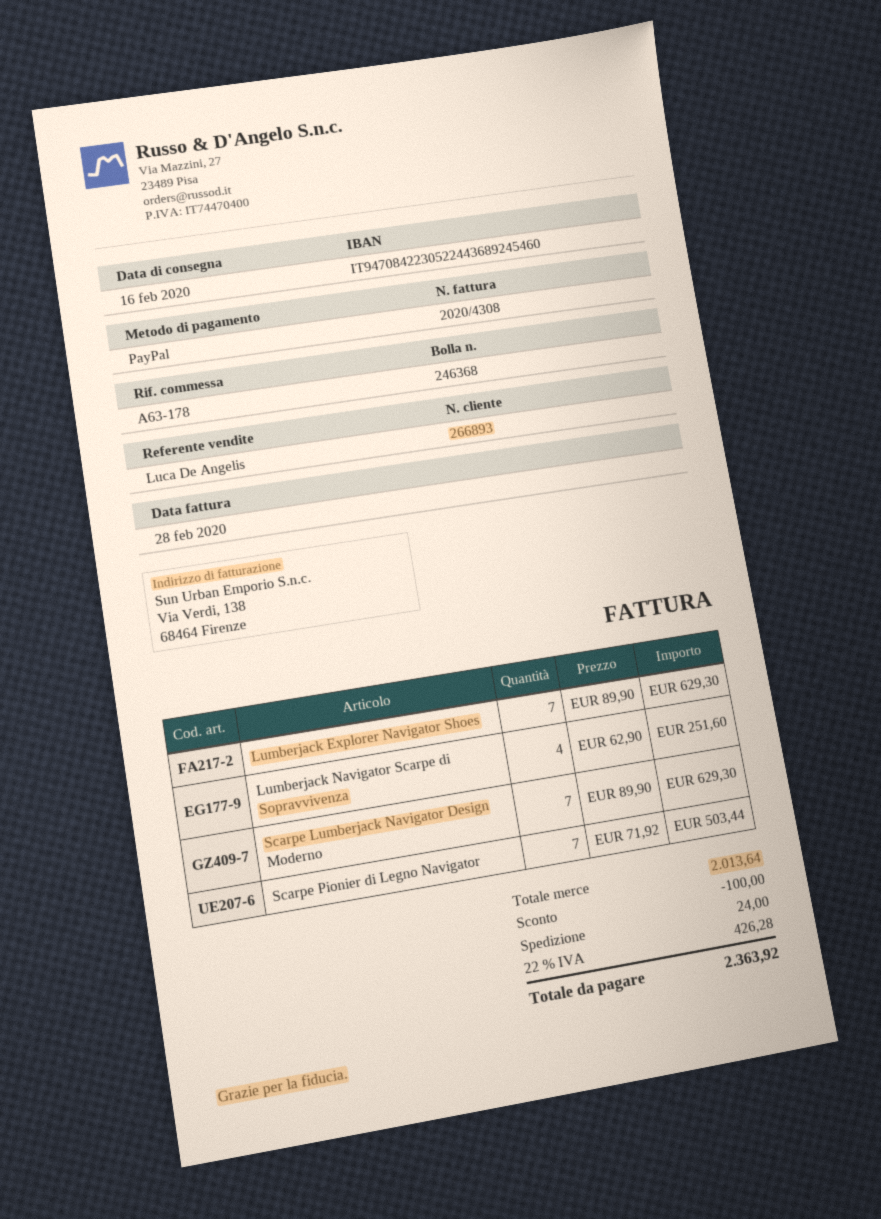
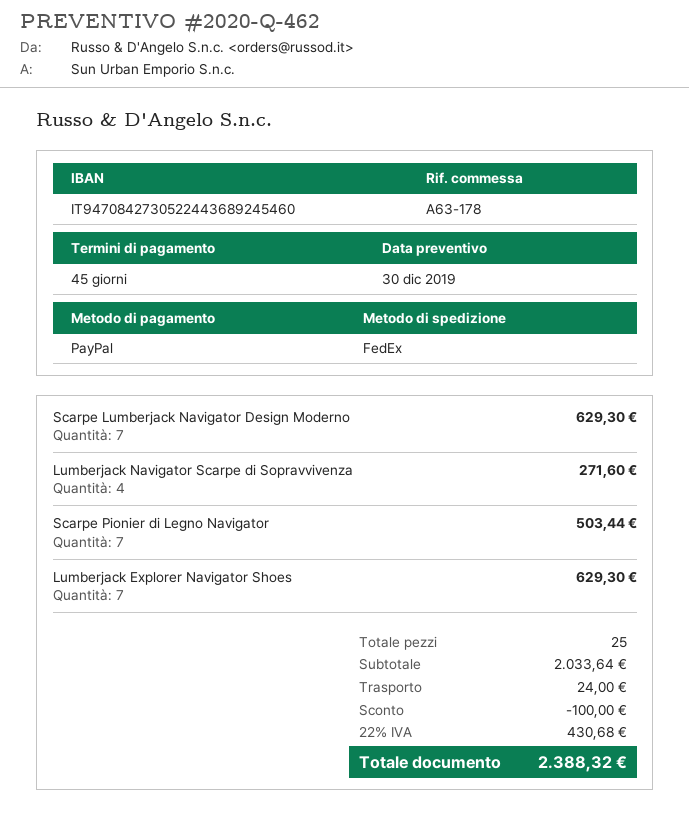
bank account: IT9470842230522443689245460 -> IT9470842730522443689245460
Lumberjack Navigator Scarpe di Sopravvivenza: 4 for 251.60 -> 4 for 271.60
subtotal: 2013.64 -> 2033.64
tax: 22% = 426.28 -> 22% = 430.68
total: 2363.92 -> 2388.32

